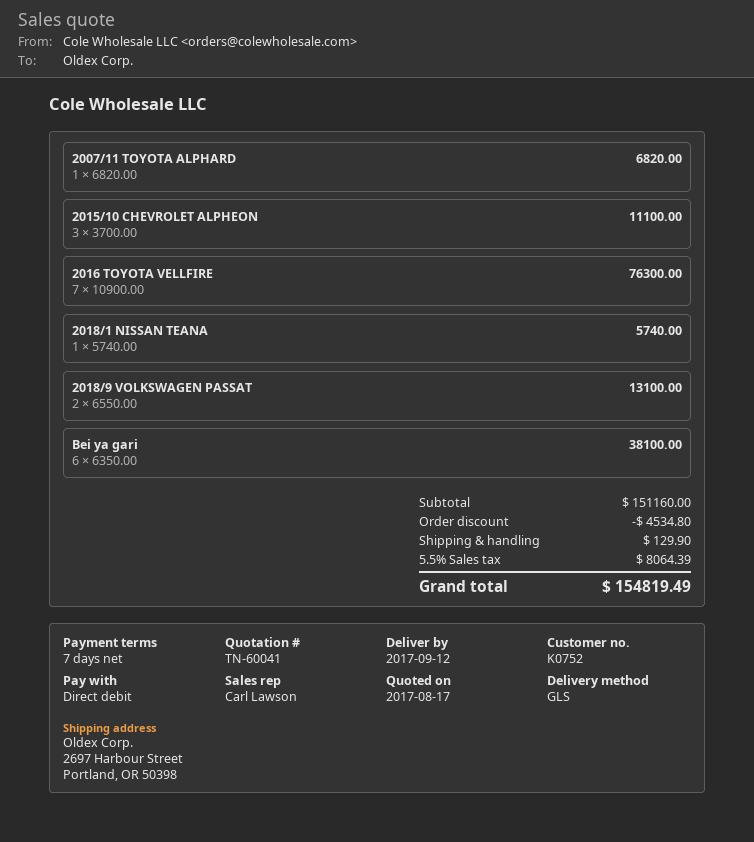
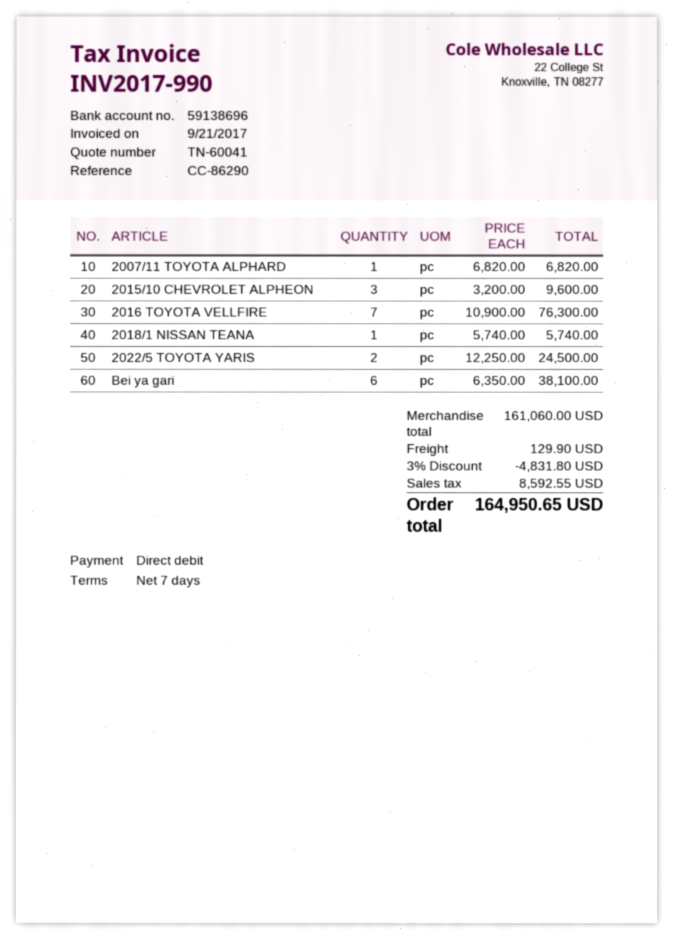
2015/10 CHEVROLET ALPHEON: 3 x 3700.00 = 11100.00 -> 3 x 3200.00 = 9600.00
2018/9 VOLKSWAGEN PASSAT: 2 x 6550.00 = 13100.00 -> none
2022/5 TOYOTA YARIS: none -> 2 x 12250.00 = 24500.00
subtotal: 151160.00 -> 161060.00
discount: 4534.80 -> 4831.80
tax: 8064.39 -> 8592.55
total: 154819.49 -> 164950.65

